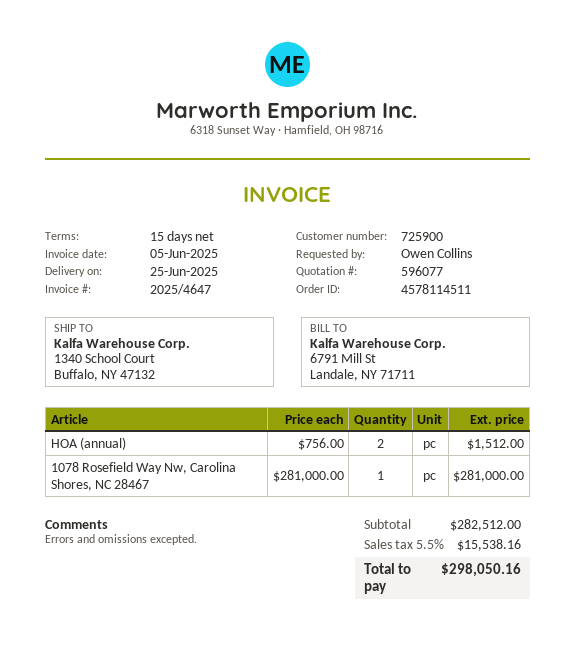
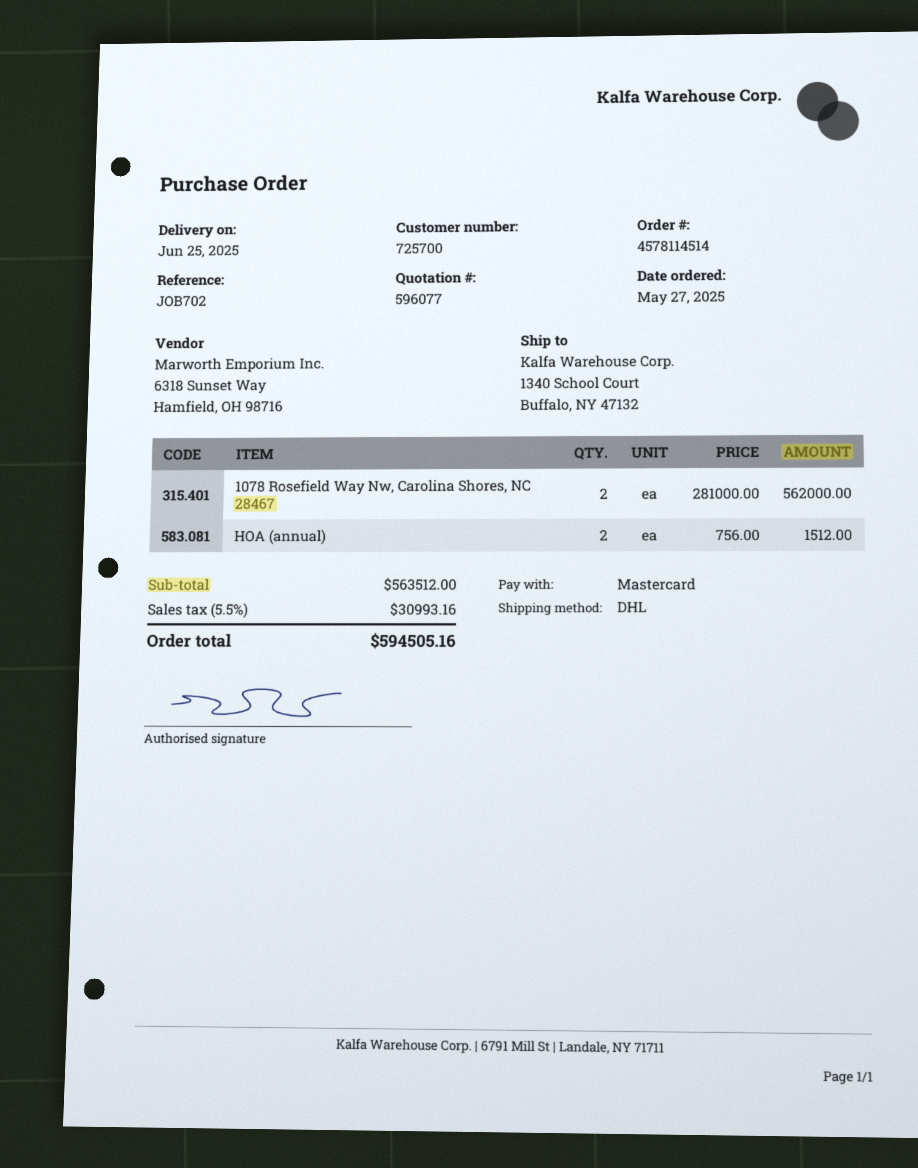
order number: 4578114511 -> 4578114514
customer number: 725900 -> 725700
1078 Rosefield Way Nw, Carolina Shores, NC 28467: 1 x 281000.00 = 281000.00 -> 2 x 281000.00 = 562000.00
subtotal: 282512.00 -> 563512.00
tax: 5.5% = 15538.16 -> 5.5% = 30993.16
total: 298050.16 -> 594505.16

